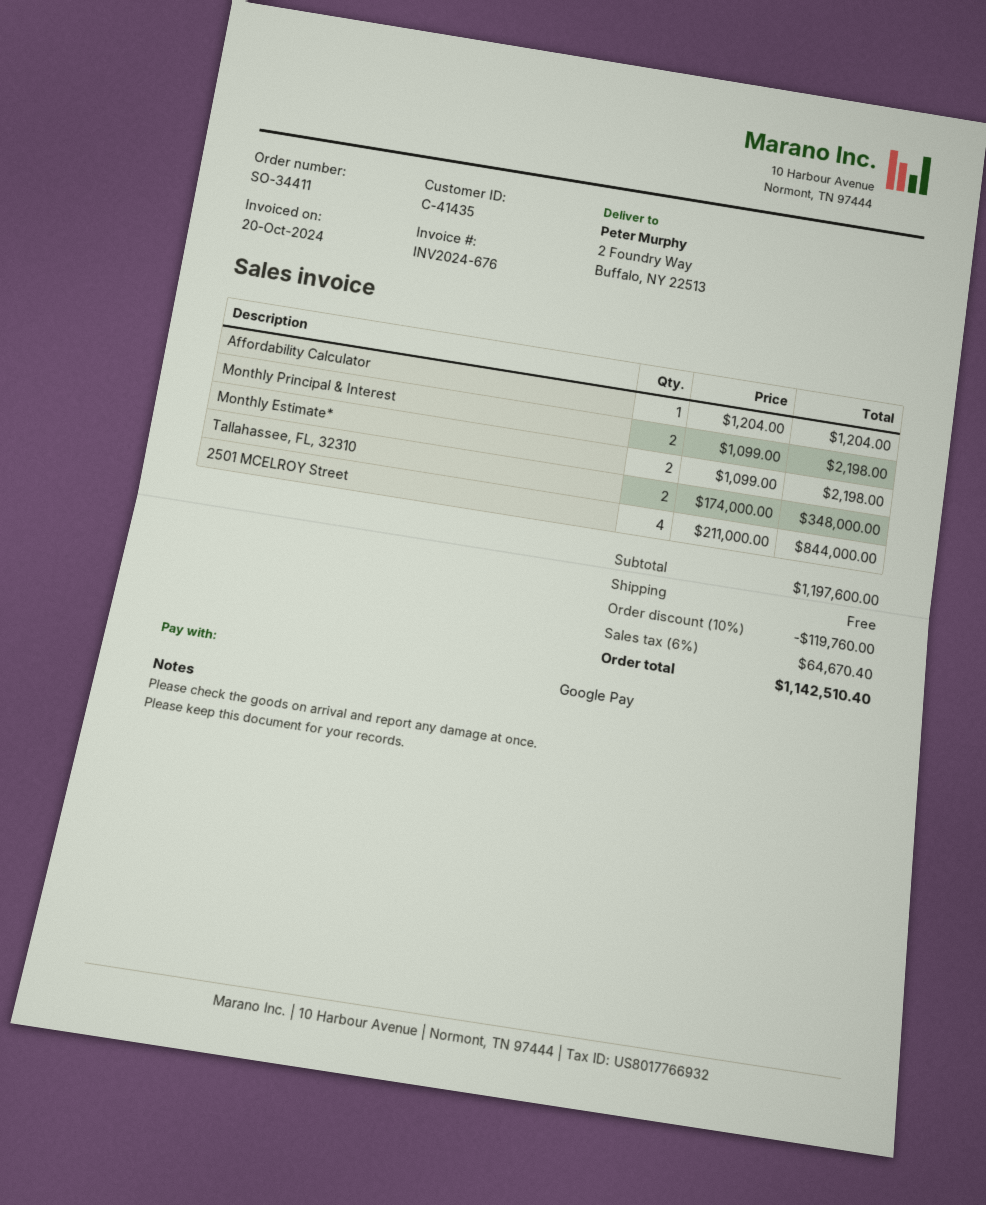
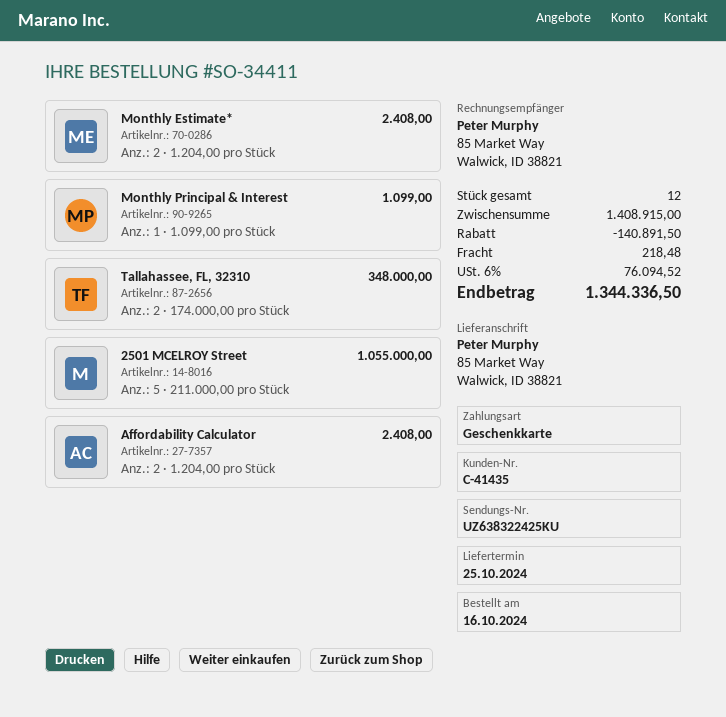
payment method: Google Pay -> gift card
ship to: 2 Foundry Way, Buffalo, NY 22513 -> 85 Market Way, Walwick, ID 38821
Affordability Calculator: 1 x 1204.00 = 1204.00 -> 2 x 1204.00 = 2408.00
Monthly Principal & Interest: 2 x 1099.00 = 2198.00 -> 1 x 1099.00 = 1099.00
Monthly Estimate*: 2 x 1099.00 = 2198.00 -> 2 x 1204.00 = 2408.00
2501 MCELROY Street: 4 x 211000.00 = 844000.00 -> 5 x 211000.00 = 1055000.00
subtotal: 1197600.00 -> 1408915.00
discount: 119760.00 -> 140891.50
shipping: 0.00 -> 218.48
tax: 6% = 64670.40 -> 6% = 76094.52
total: 1142510.40 -> 1344336.50

